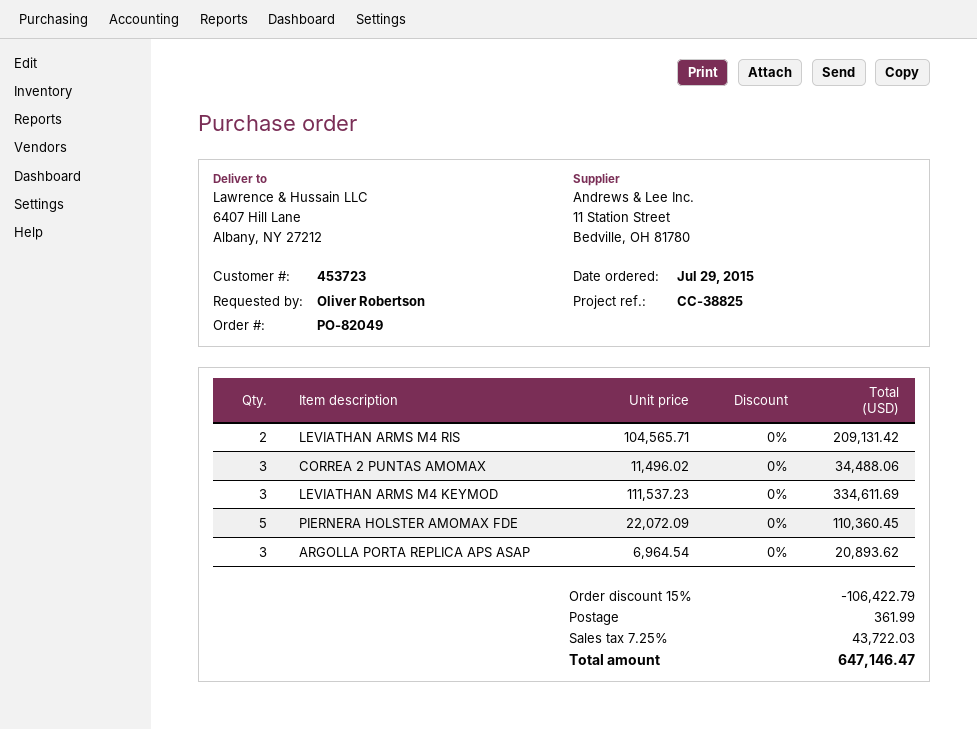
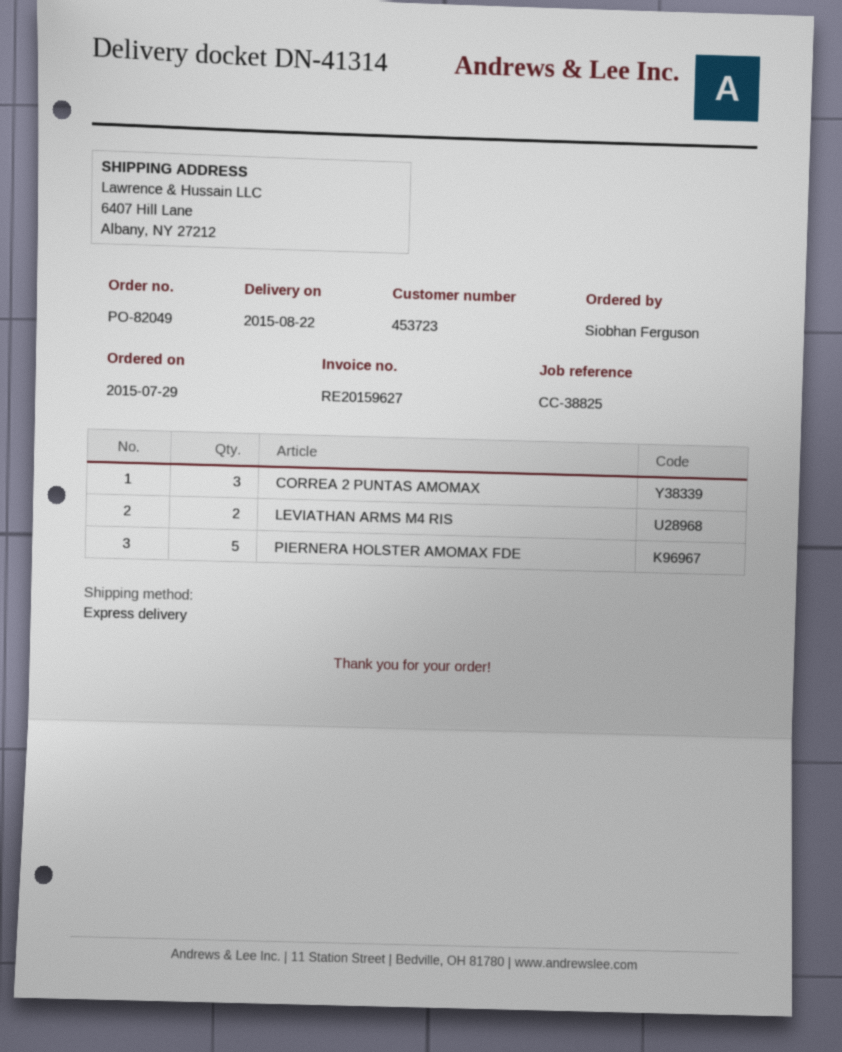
ordered by: Oliver Robertson -> Siobhan Ferguson
LEVIATHAN ARMS M4 KEYMOD: 3 -> none
ARGOLLA PORTA REPLICA APS ASAP: 3 -> none

